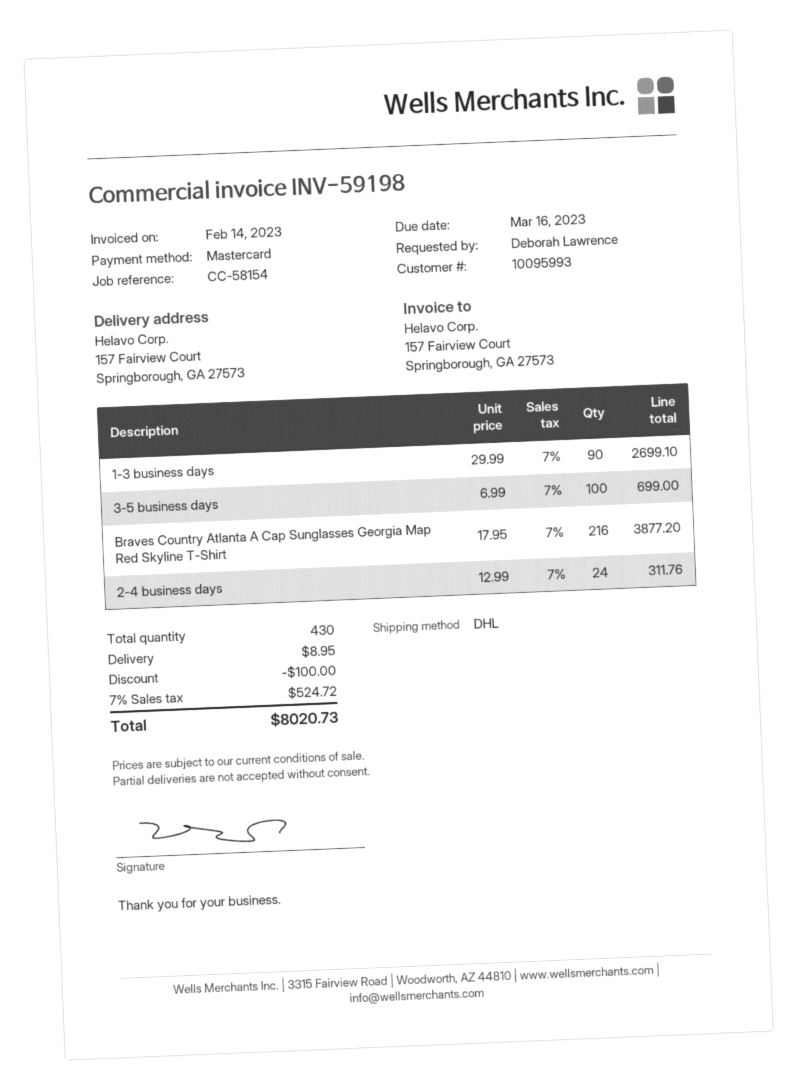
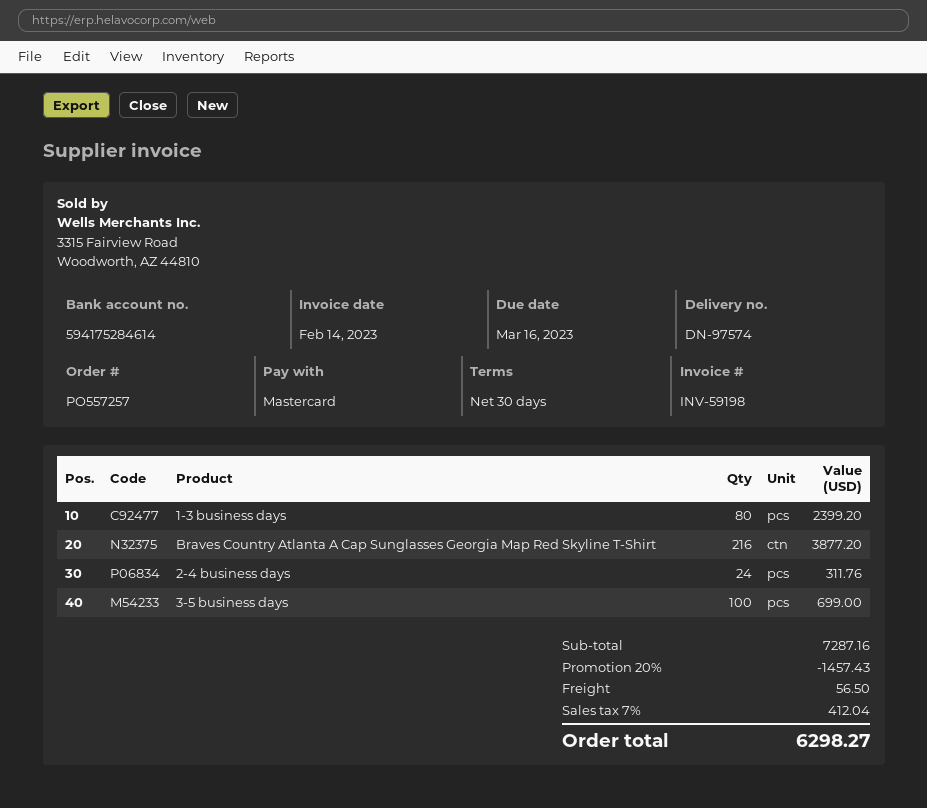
1-3 business days: 90 for 2699.10 -> 80 for 2399.20
discount: 100.00 -> 1457.43
shipping: 8.95 -> 56.50
tax: 7% = 524.72 -> 7% = 412.04
total: 8020.73 -> 6298.27

